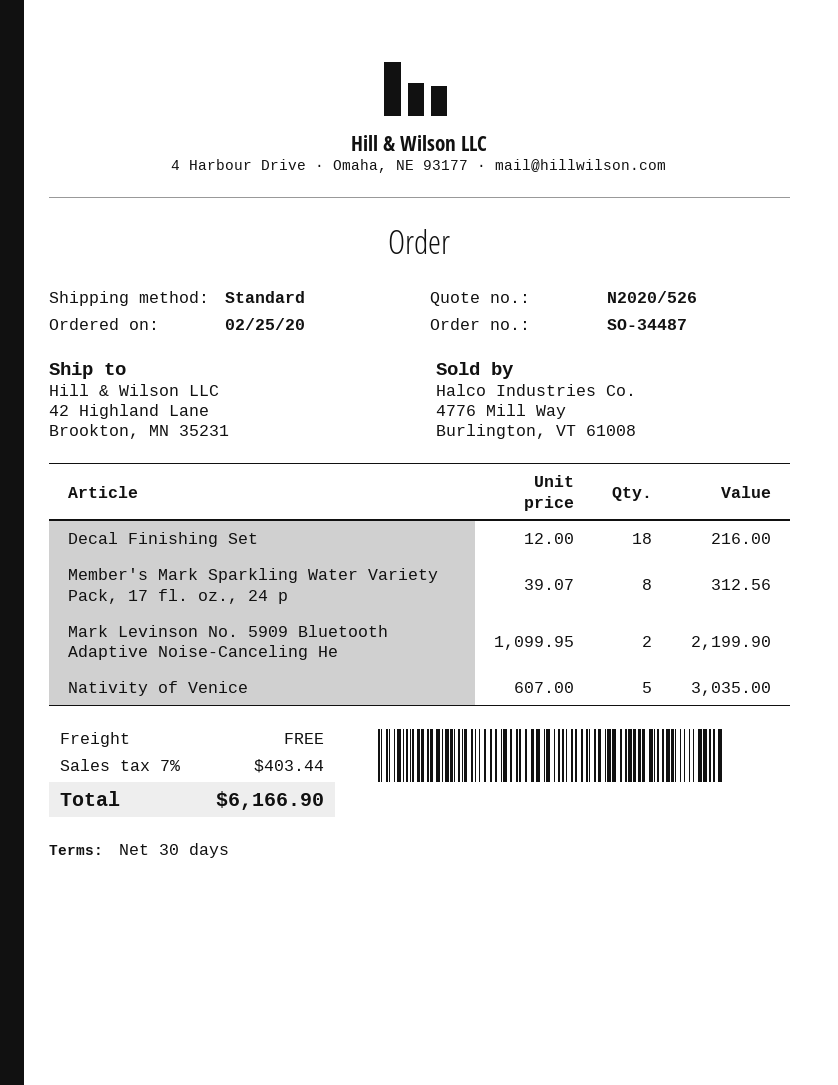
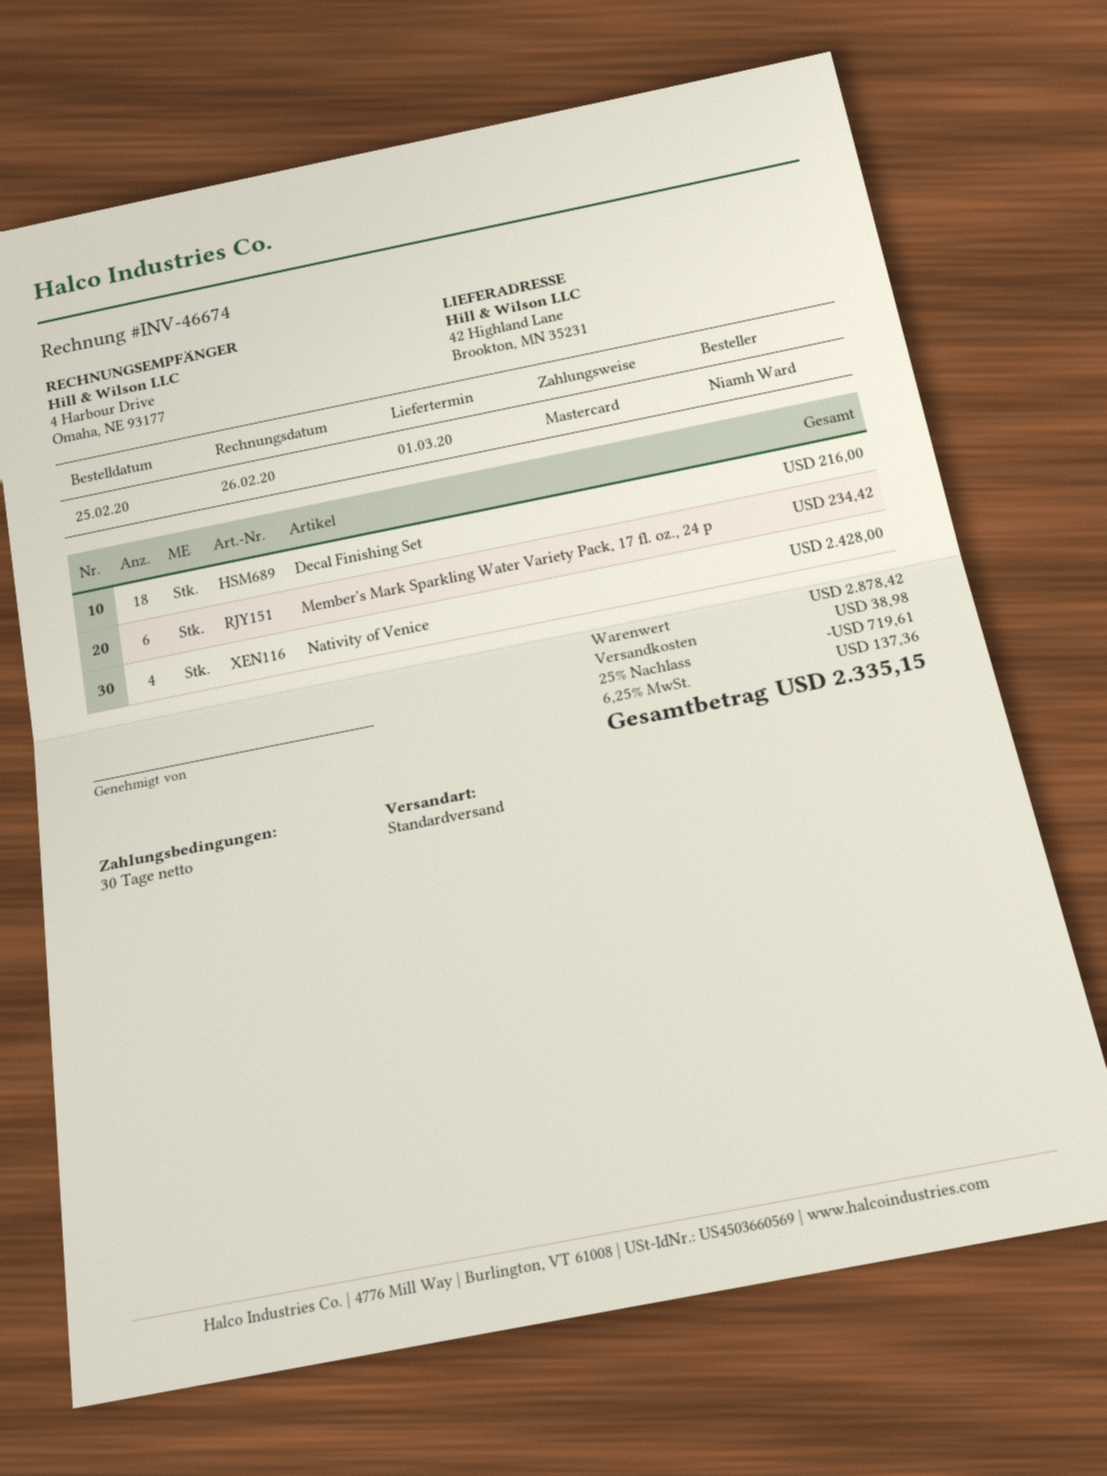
Member's Mark Sparkling Water Variety Pack, 17 fl. oz., 24 p: 8 for 312.56 -> 6 for 234.42
Mark Levinson No. 5909 Bluetooth Adaptive Noise-Canceling He: 2 for 2199.90 -> none
Nativity of Venice: 5 for 3035.00 -> 4 for 2428.00
discount: none -> 25% = 719.61
shipping: 0.00 -> 38.98
tax: 7% = 403.44 -> 6.25% = 137.36
total: 6166.90 -> 2335.15

